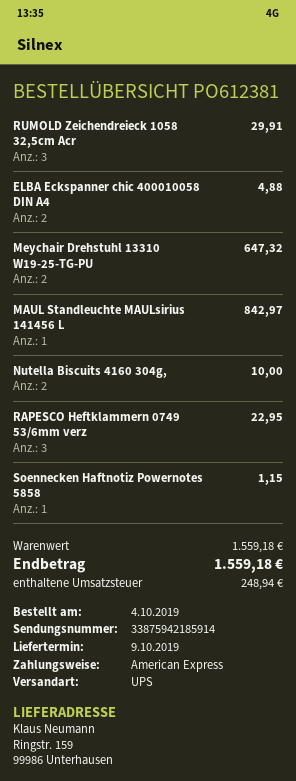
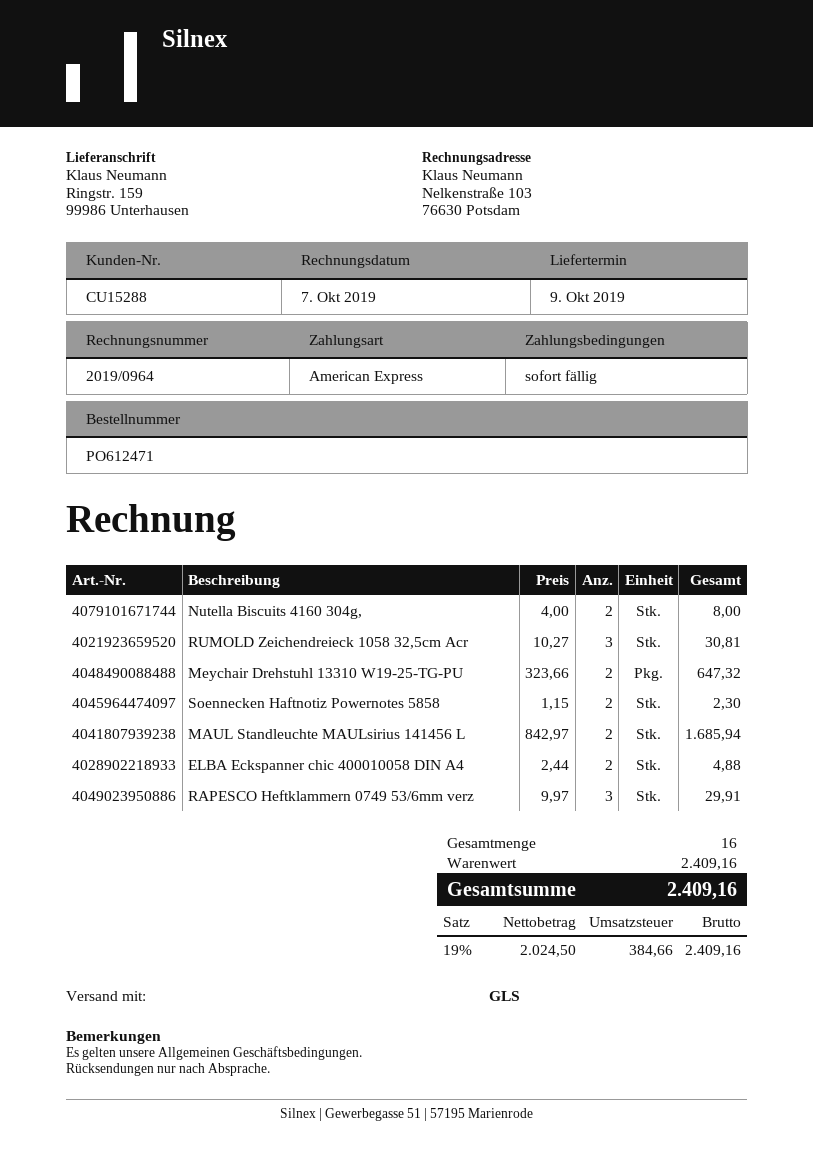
order number: PO612381 -> PO612471
shipping method: UPS -> GLS
RUMOLD Zeichendreieck 1058 32,5cm Acr: 3 for 29.91 -> 3 for 30.81
MAUL Standleuchte MAULsirius 141456 L: 1 for 842.97 -> 2 for 1685.94
Nutella Biscuits 4160 304g,: 2 for 10.00 -> 2 for 8.00
RAPESCO Heftklammern 0749 53/6mm verz: 3 for 22.95 -> 3 for 29.91
Soennecken Haftnotiz Powernotes 5858: 1 for 1.15 -> 2 for 2.30
subtotal: 1559.18 -> 2409.16
tax: 248.94 -> 384.66
total: 1559.18 -> 2409.16

